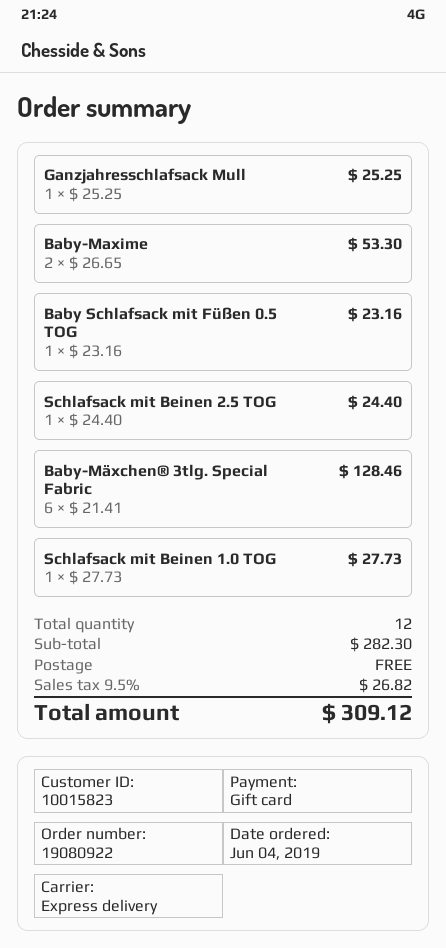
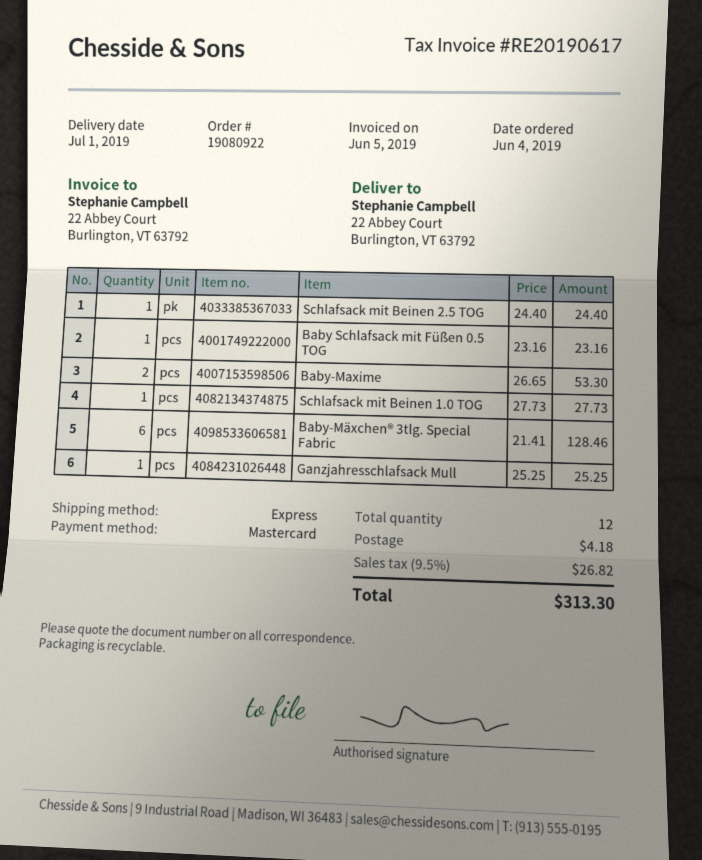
payment method: gift card -> Mastercard
shipping: 0.00 -> 4.18
total: 309.12 -> 313.30

